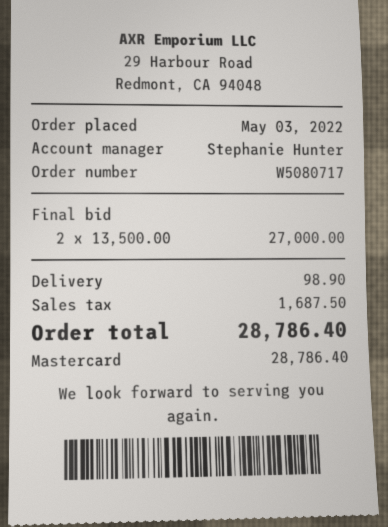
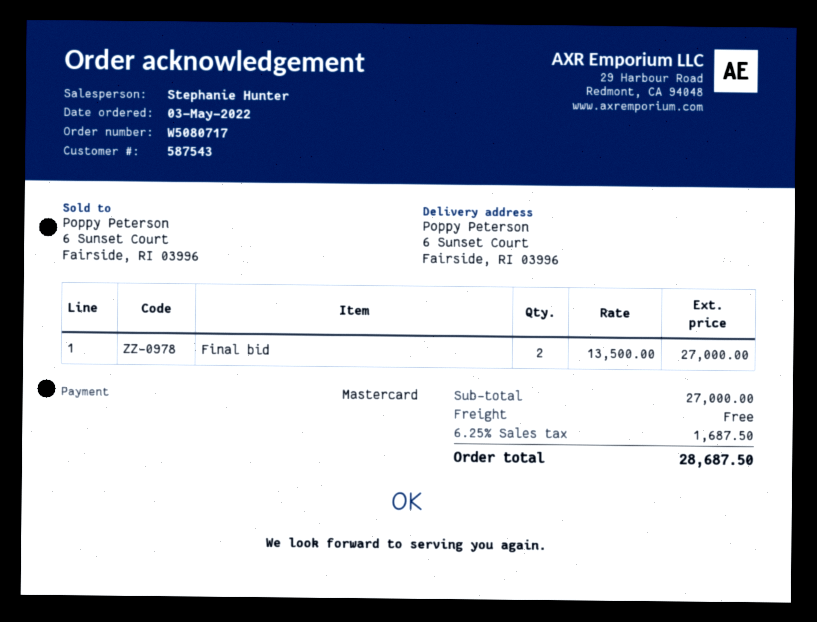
shipping: 98.90 -> 0.00
total: 28786.40 -> 28687.50

